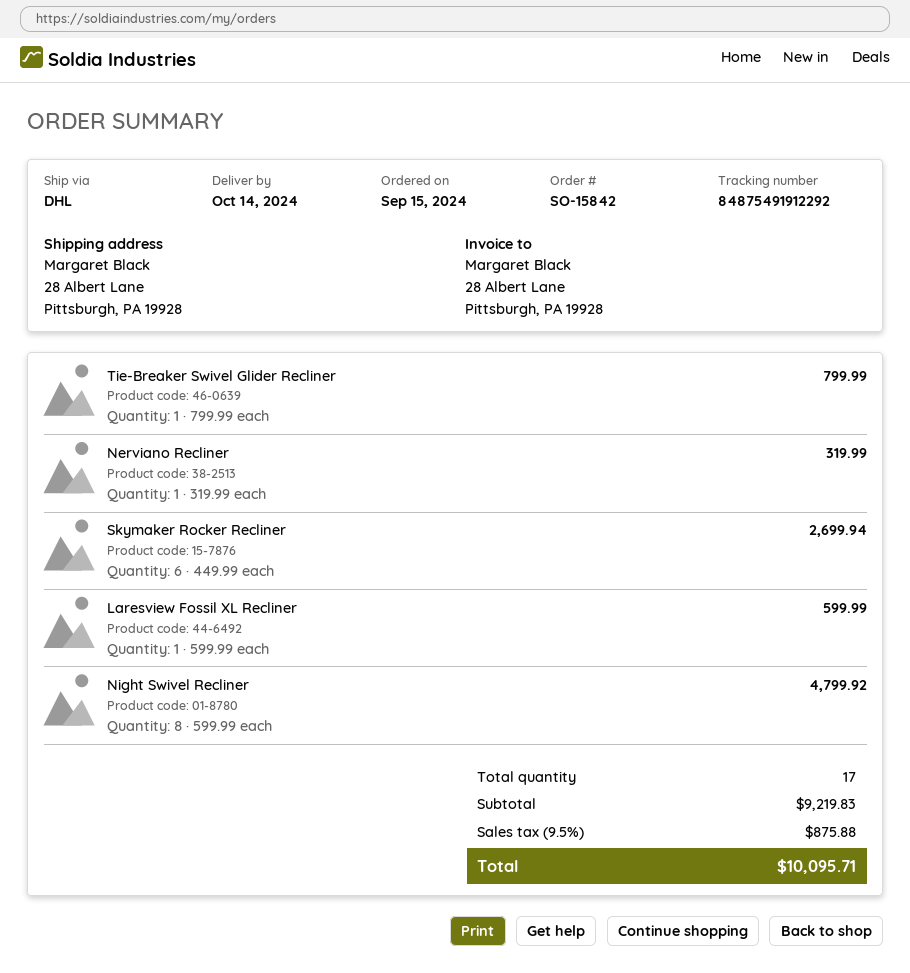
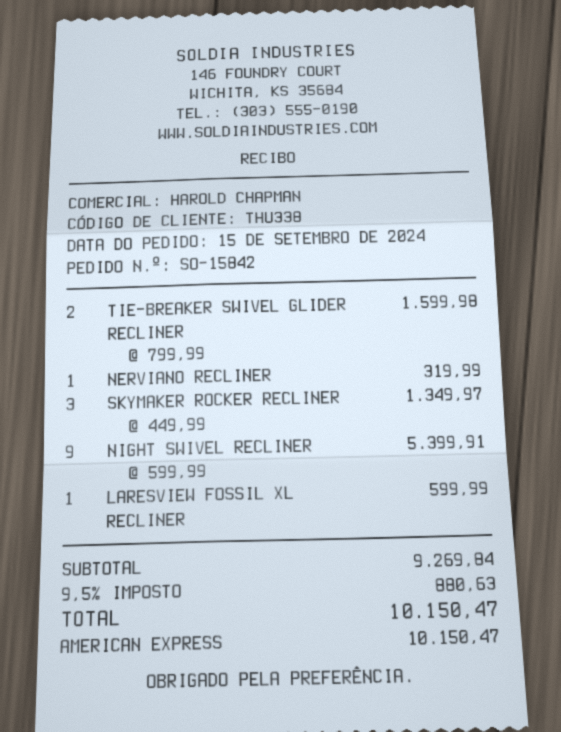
Tie-Breaker Swivel Glider Recliner: 1 x 799.99 = 799.99 -> 2 x 799.99 = 1599.98
Skymaker Rocker Recliner: 6 x 449.99 = 2699.94 -> 3 x 449.99 = 1349.97
Night Swivel Recliner: 8 x 599.99 = 4799.92 -> 9 x 599.99 = 5399.91
subtotal: 9219.83 -> 9269.84
tax: 9.5% = 875.88 -> 9.5% = 880.63
total: 10095.71 -> 10150.47

